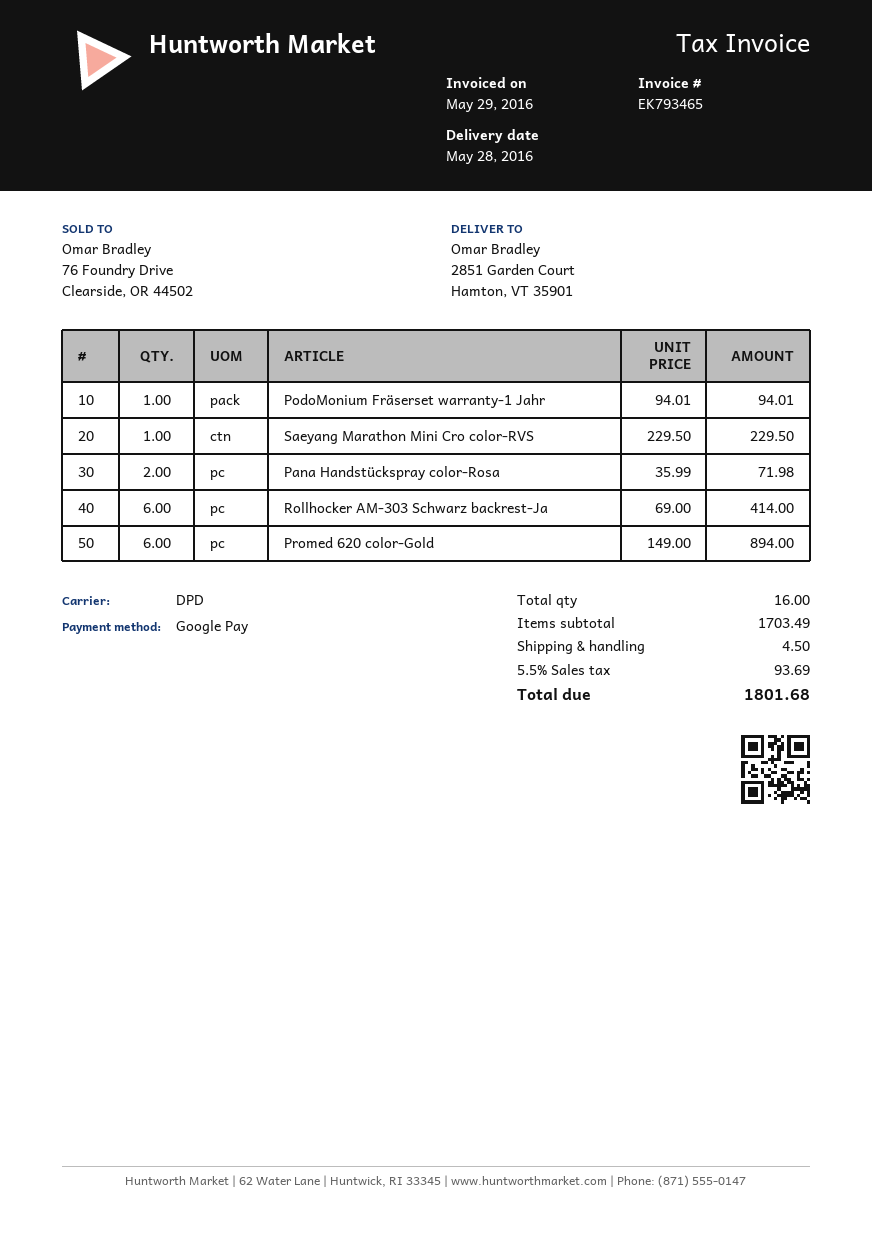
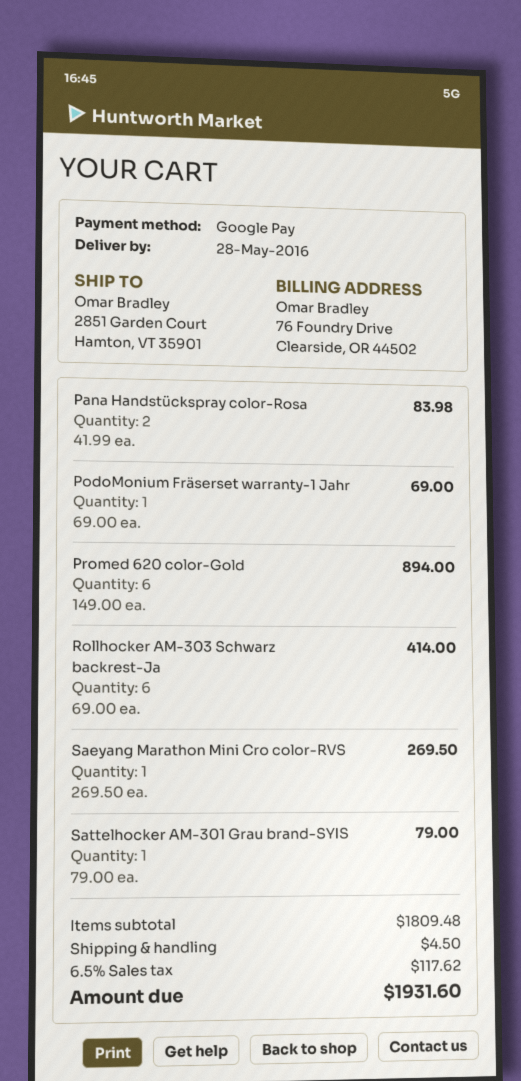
PodoMonium Fräserset warranty-1 Jahr: 1 x 94.01 = 94.01 -> 1 x 69.00 = 69.00
Saeyang Marathon Mini Cro color-RVS: 1 x 229.50 = 229.50 -> 1 x 269.50 = 269.50
Pana Handstückspray color-Rosa: 2 x 35.99 = 71.98 -> 2 x 41.99 = 83.98
Sattelhocker AM-301 Grau brand-SYIS: none -> 1 x 79.00 = 79.00
subtotal: 1703.49 -> 1809.48
tax: 5.5% = 93.69 -> 6.5% = 117.62
total: 1801.68 -> 1931.60

